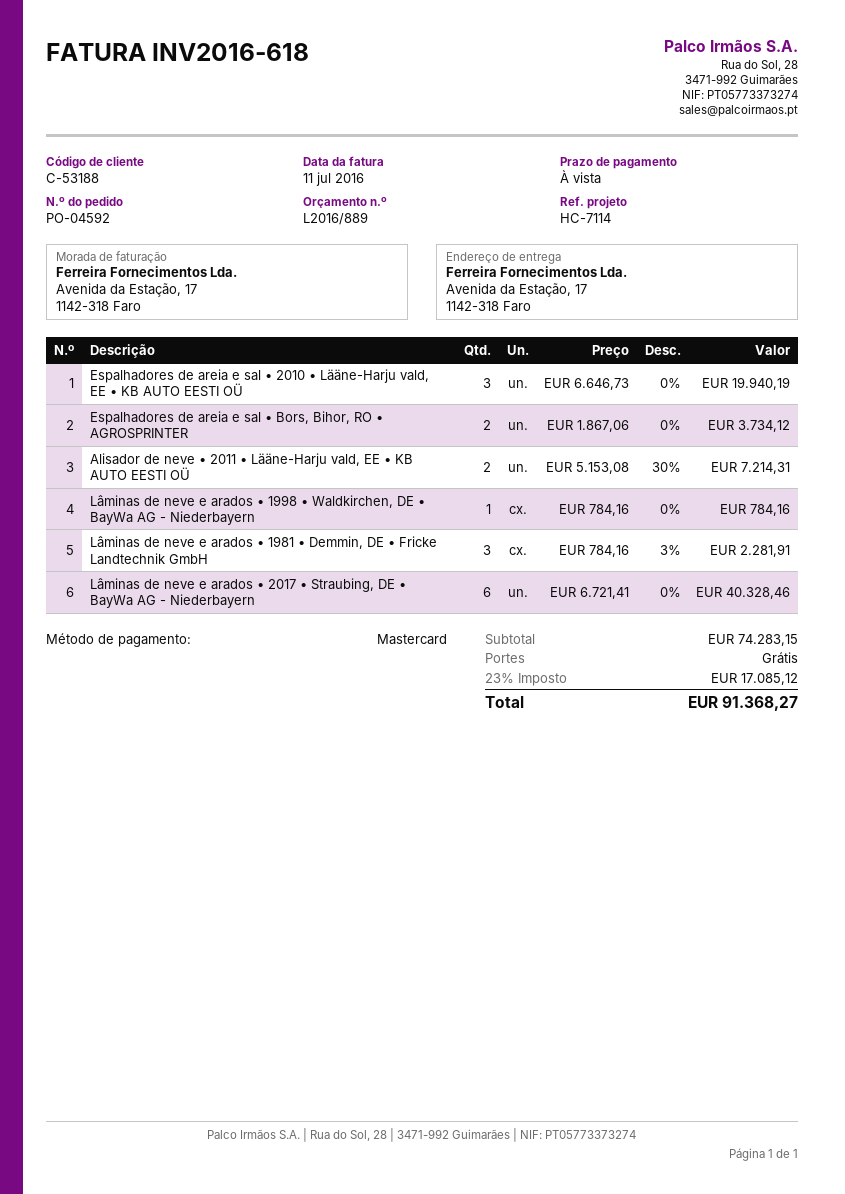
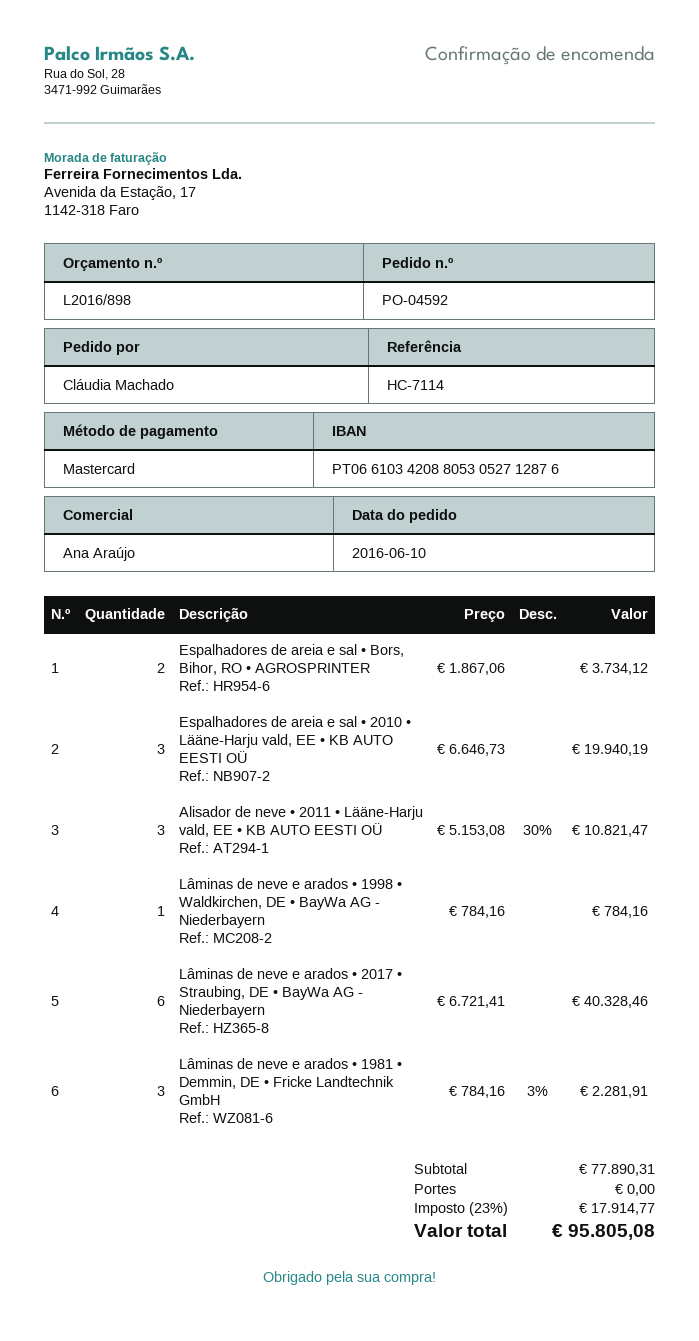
quote number: L2016/889 -> L2016/898
Alisador de neve • 2011 • Lääne-Harju vald, EE • KB AUTO EESTI OÜ: 2 x 5153.08 - 30% = 7214.31 -> 3 x 5153.08 - 30% = 10821.47
subtotal: 74283.15 -> 77890.31
tax: 23% = 17085.12 -> 23% = 17914.77
total: 91368.27 -> 95805.08

